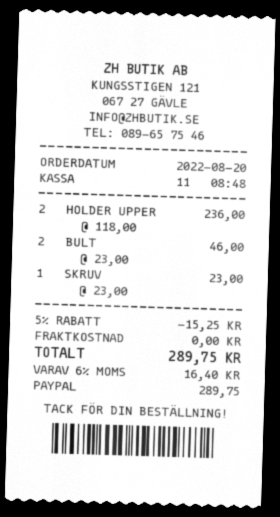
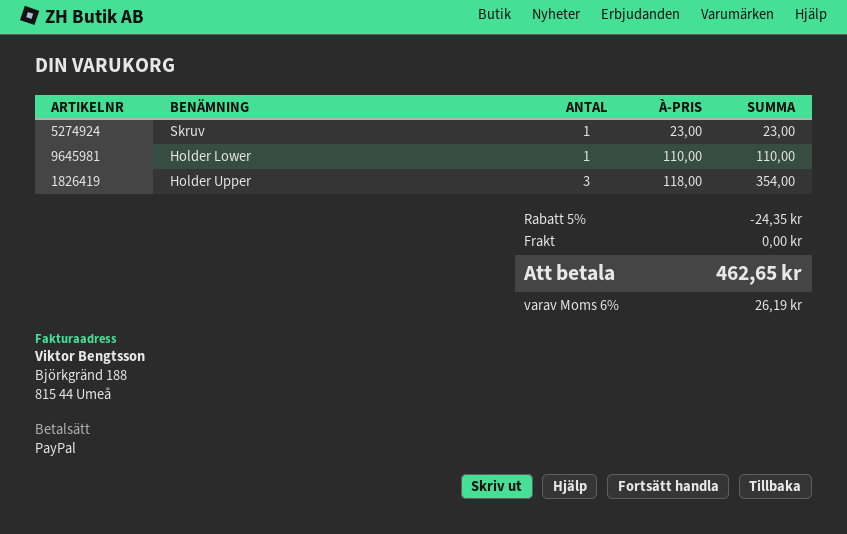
HOLDER UPPER: 2 x 118.00 = 236.00 -> 3 x 118.00 = 354.00
BULT: 2 x 23.00 = 46.00 -> none
Holder Lower: none -> 1 x 110.00 = 110.00
discount: 5% = 15.25 -> 5% = 24.35
tax: 6% = 16.40 -> 6% = 26.19
total: 289.75 -> 462.65

